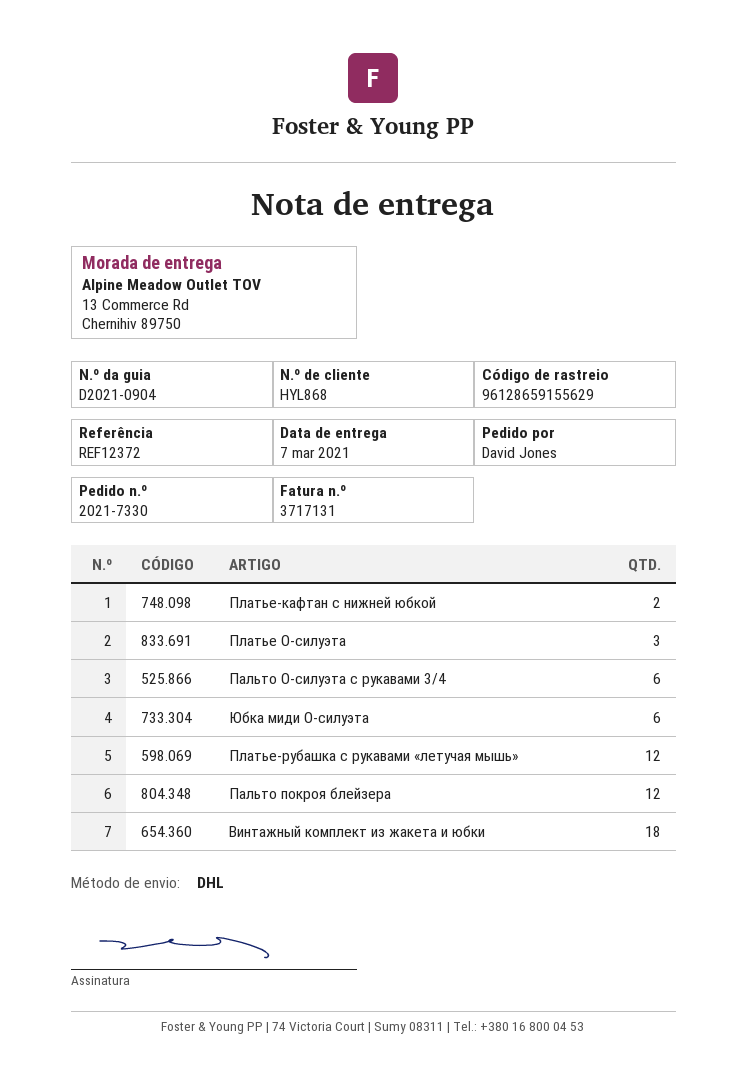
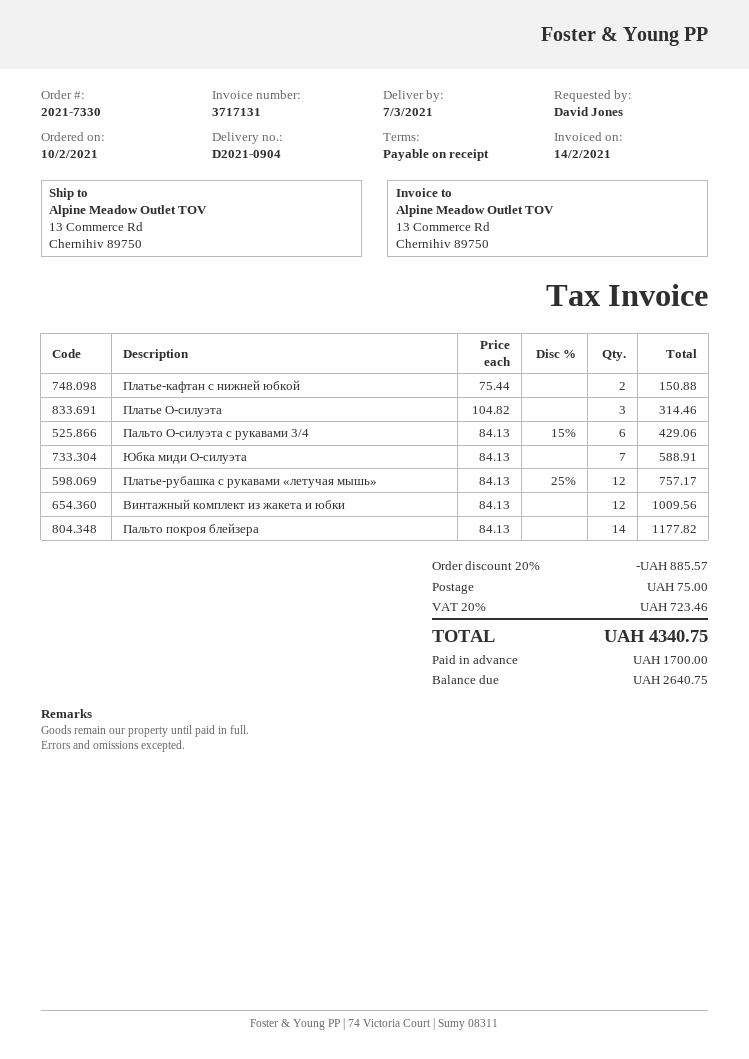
Юбка миди О-силуэта: 6 -> 7
Пальто покроя блейзера: 12 -> 14
Винтажный комплект из жакета и юбки: 18 -> 12

